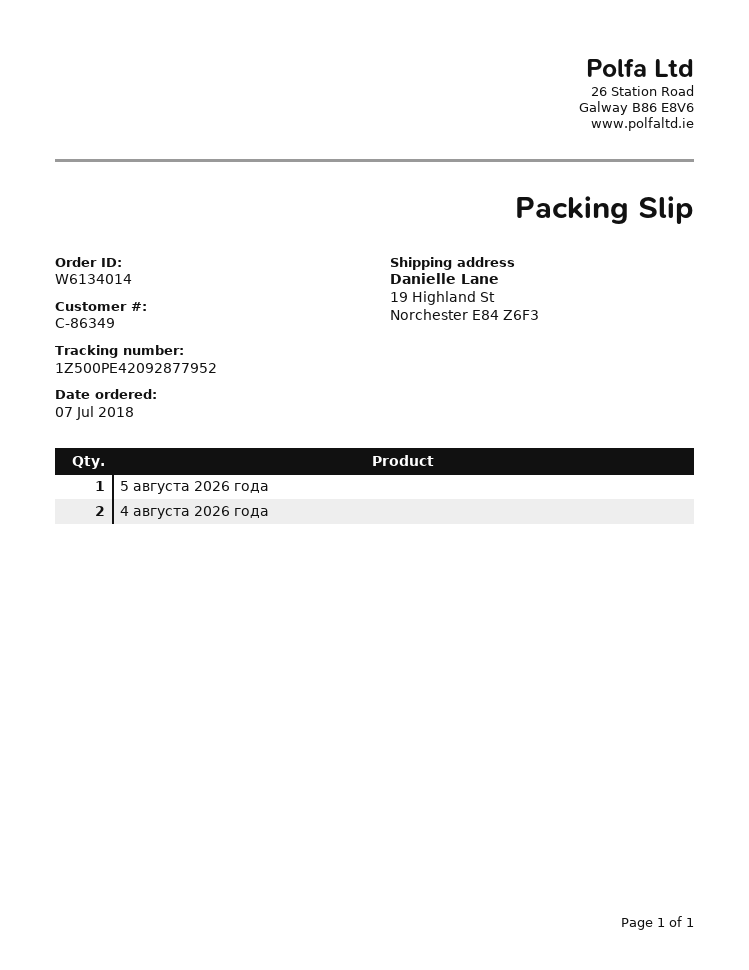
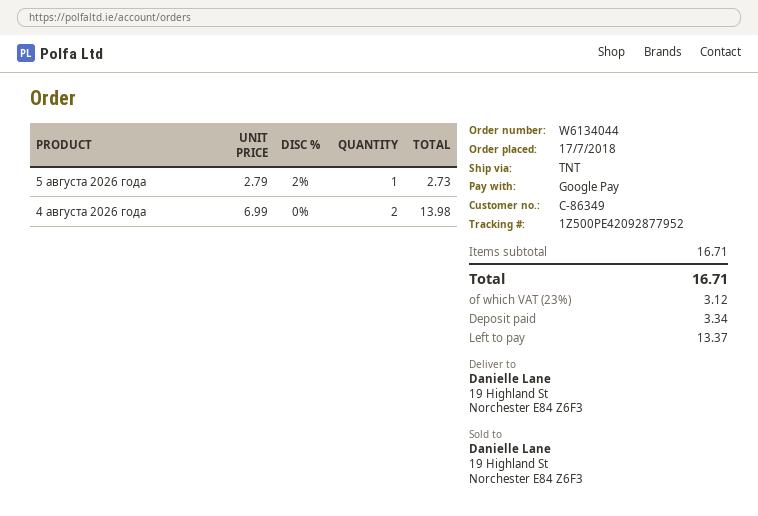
order number: W6134014 -> W6134044
order date: 2018-07-07 -> 2018-07-17

